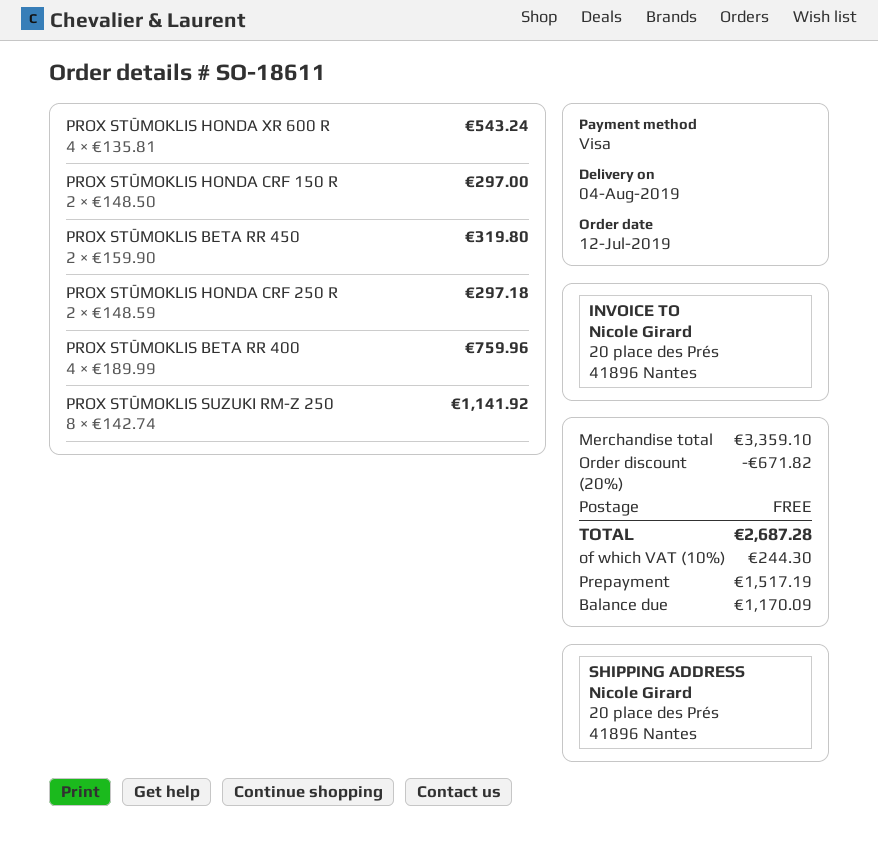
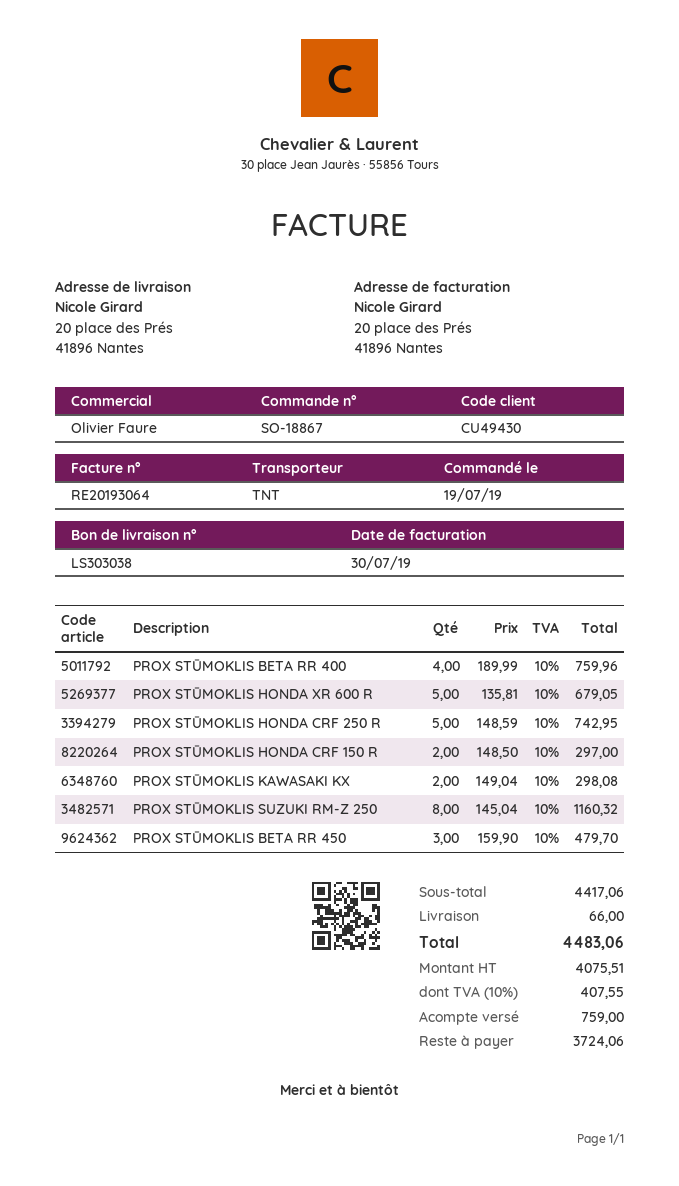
order number: SO-18611 -> SO-18867
order date: 2019-07-12 -> 2019-07-19
PROX STŪMOKLIS HONDA XR 600 R: 4 x 135.81 = 543.24 -> 5 x 135.81 = 679.05
PROX STŪMOKLIS BETA RR 450: 2 x 159.90 = 319.80 -> 3 x 159.90 = 479.70
PROX STŪMOKLIS HONDA CRF 250 R: 2 x 148.59 = 297.18 -> 5 x 148.59 = 742.95
PROX STŪMOKLIS SUZUKI RM-Z 250: 8 x 142.74 = 1141.92 -> 8 x 145.04 = 1160.32
PROX STŪMOKLIS KAWASAKI KX: none -> 2 x 149.04 = 298.08
subtotal: 3359.10 -> 4417.06
discount: 20% = 671.82 -> none
shipping: 0.00 -> 66.00
tax: 10% = 244.30 -> 10% = 407.55
total: 2687.28 -> 4483.06
deposit: 1517.19 -> 759.00
balance: 1170.09 -> 3724.06

